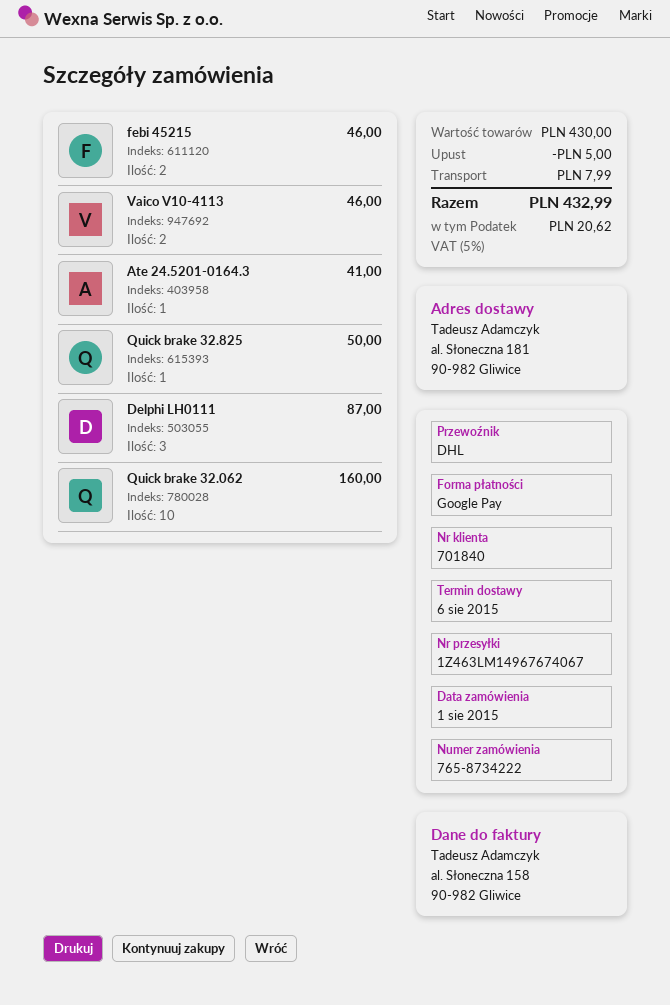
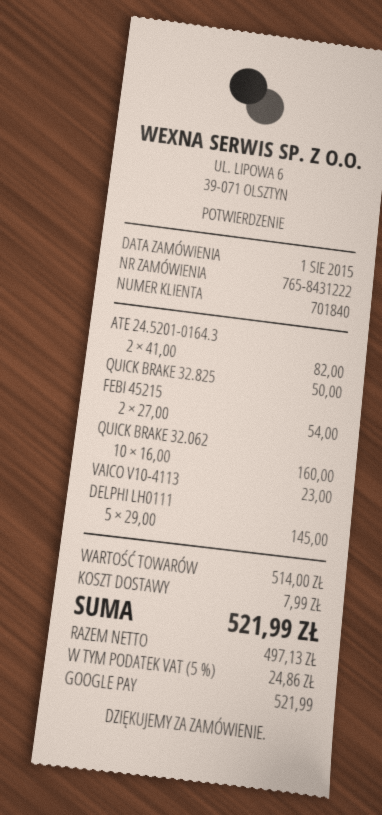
order number: 765-8734222 -> 765-8431222
febi 45215: 2 for 46.00 -> 2 for 54.00
Vaico V10-4113: 2 for 46.00 -> 1 for 23.00
Ate 24.5201-0164.3: 1 for 41.00 -> 2 for 82.00
Delphi LH0111: 3 for 87.00 -> 5 for 145.00
subtotal: 430.00 -> 514.00
discount: 5.00 -> none
tax: 5% = 20.62 -> 5% = 24.86
total: 432.99 -> 521.99

